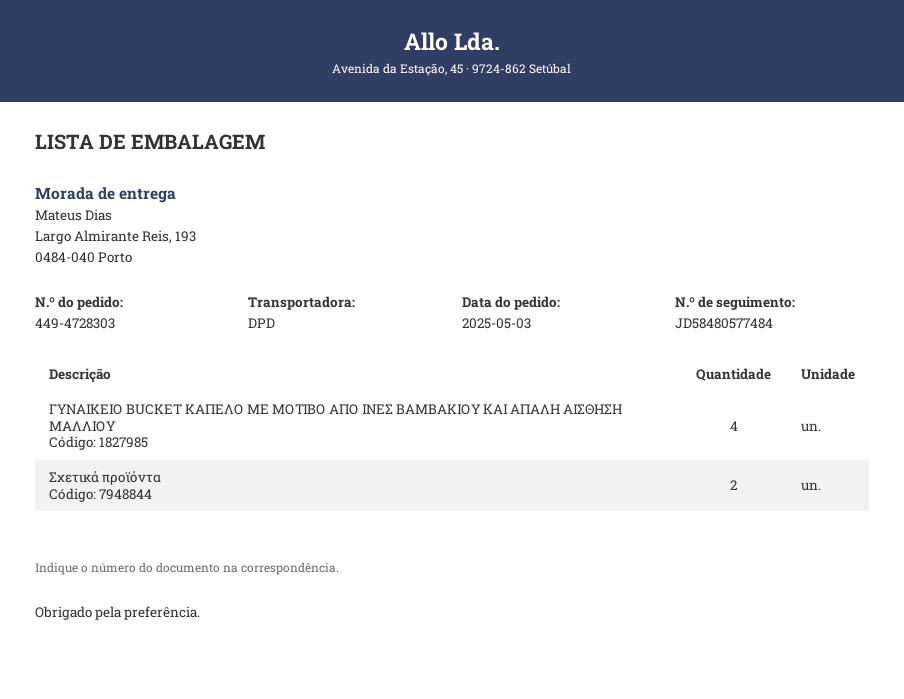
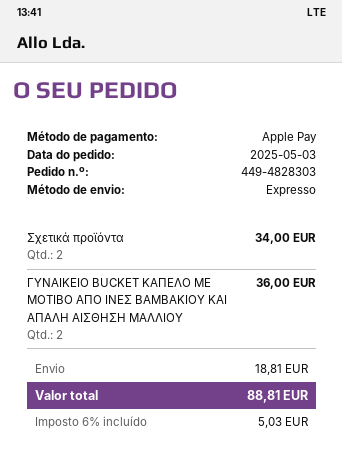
order number: 449-4728303 -> 449-4828303
shipping method: DPD -> express
ΓΥΝΑΙΚΕΙΟ BUCKET ΚΑΠΕΛΟ ΜΕ ΜΟΤΙΒΟ ΑΠΟ ΙΝΕΣ ΒΑΜΒΑΚΙΟΥ ΚΑΙ ΑΠΑΛΗ ΑΙΣΘΗΣΗ ΜΑΛΛΙΟΥ: 4 -> 2

